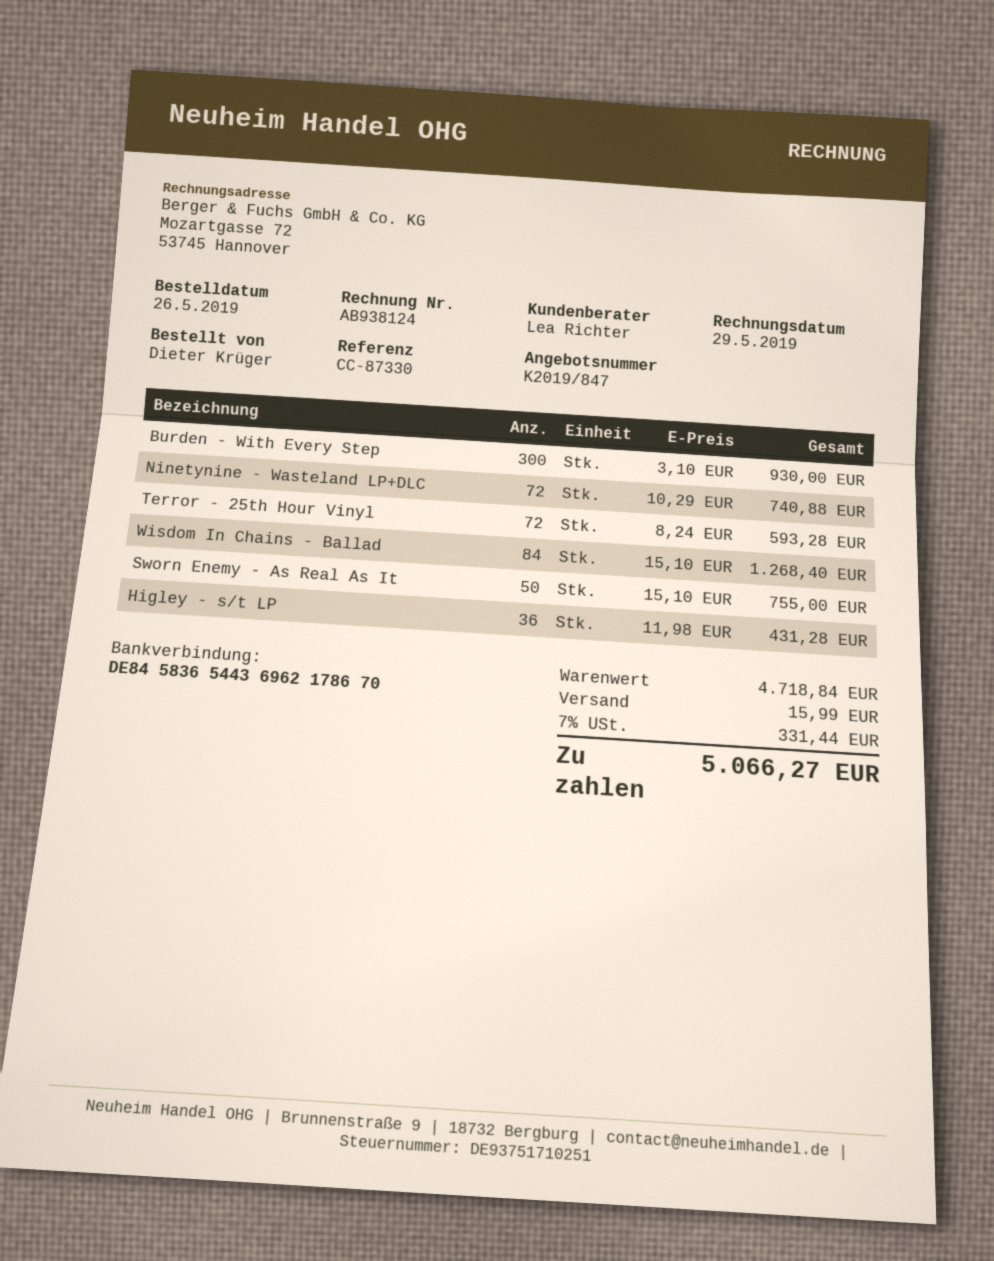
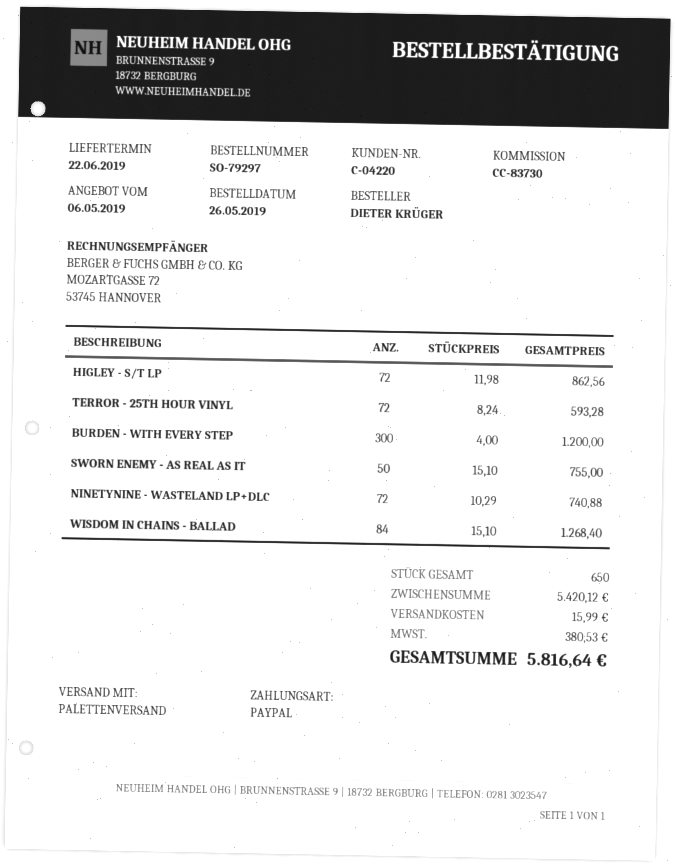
reference: CC-87330 -> CC-83730
Burden - With Every Step: 300 x 3.10 = 930.00 -> 300 x 4.00 = 1200.00
Higley - s/t LP: 36 x 11.98 = 431.28 -> 72 x 11.98 = 862.56
subtotal: 4718.84 -> 5420.12
tax: 331.44 -> 380.53
total: 5066.27 -> 5816.64

